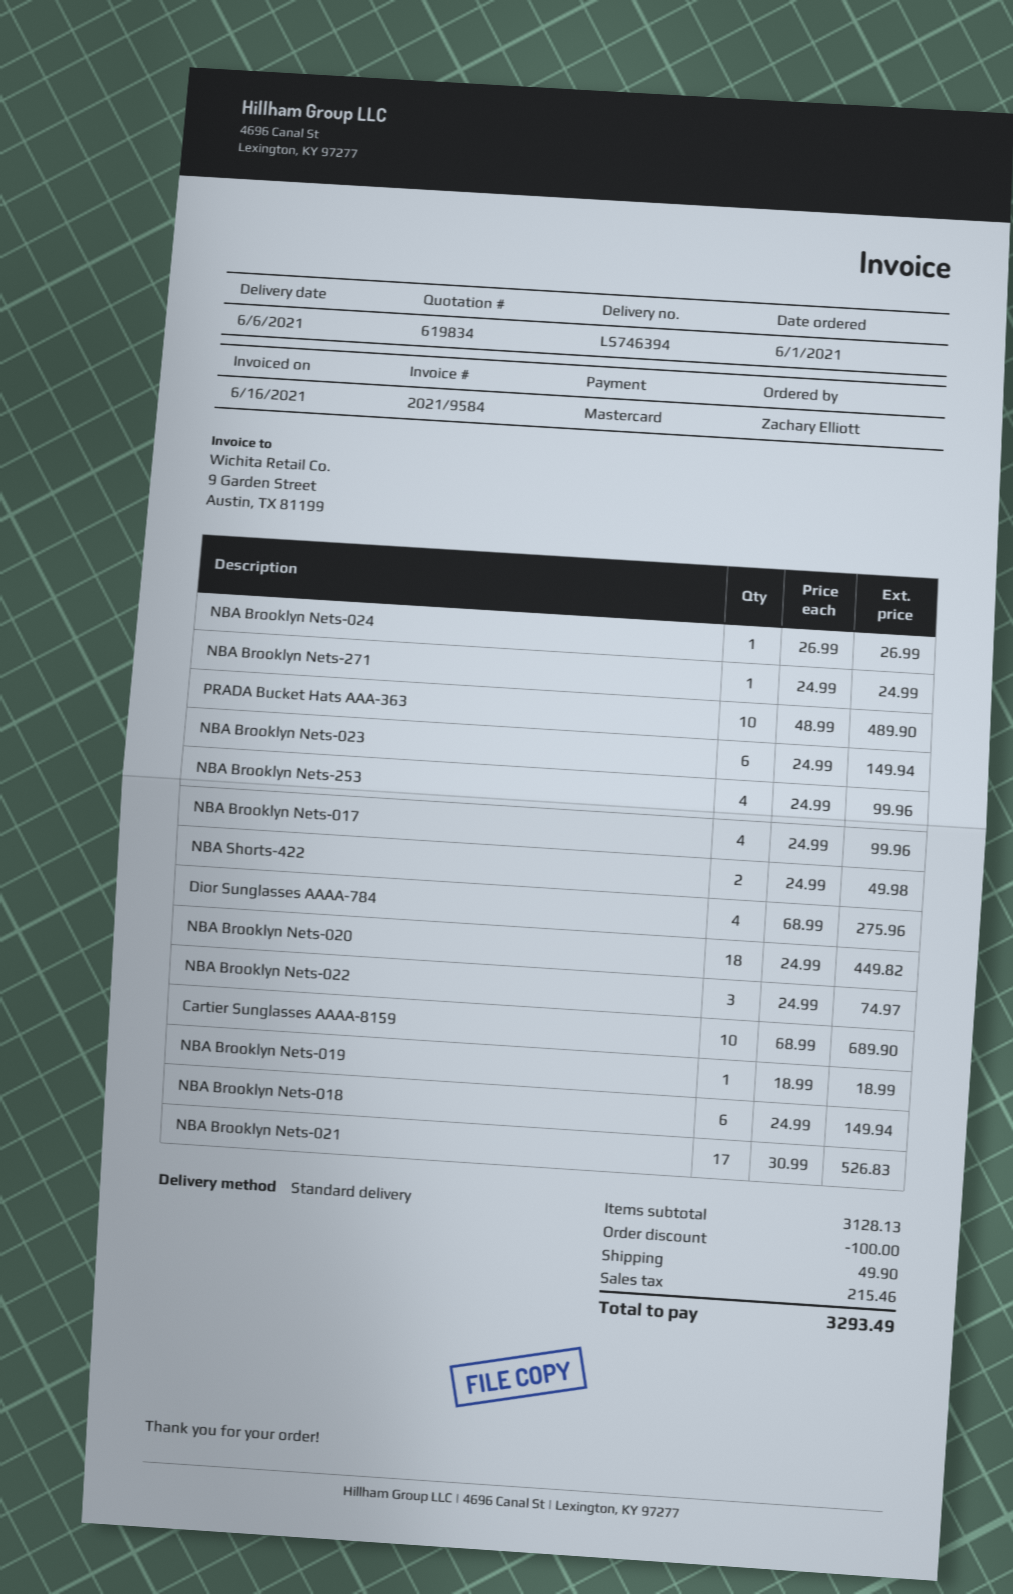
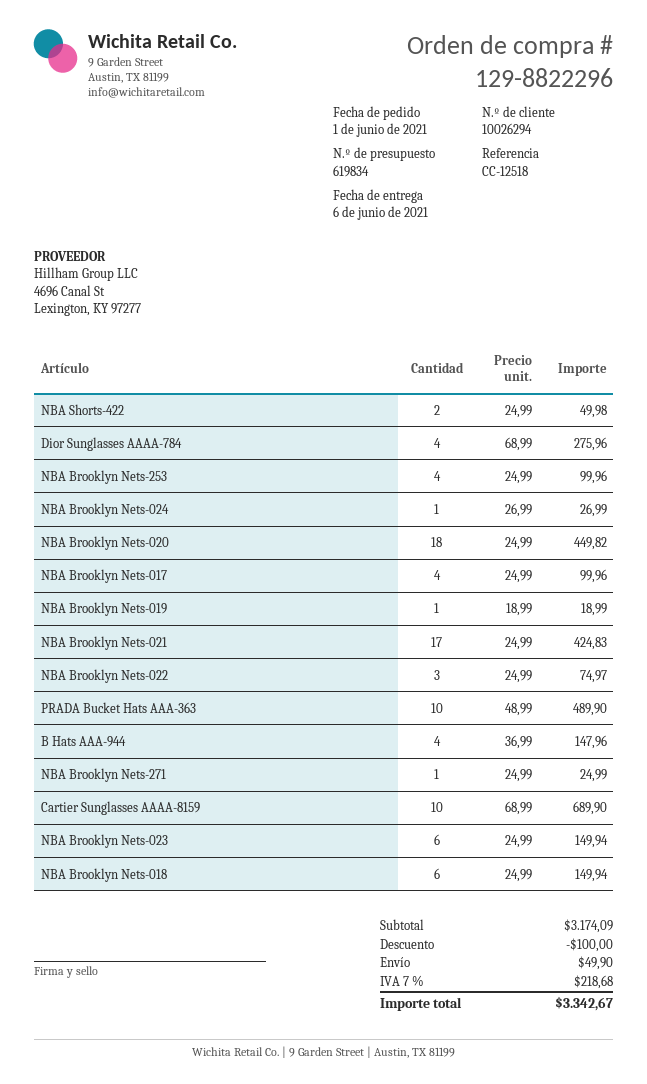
NBA Brooklyn Nets-021: 17 x 30.99 = 526.83 -> 17 x 24.99 = 424.83
B Hats AAA-944: none -> 4 x 36.99 = 147.96
subtotal: 3128.13 -> 3174.09
tax: 215.46 -> 218.68
total: 3293.49 -> 3342.67

